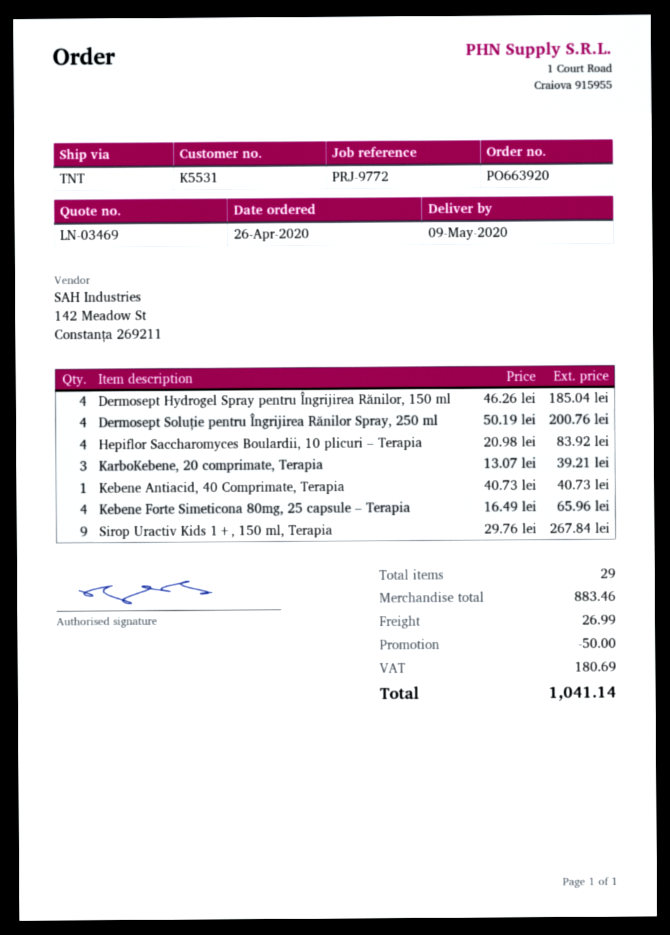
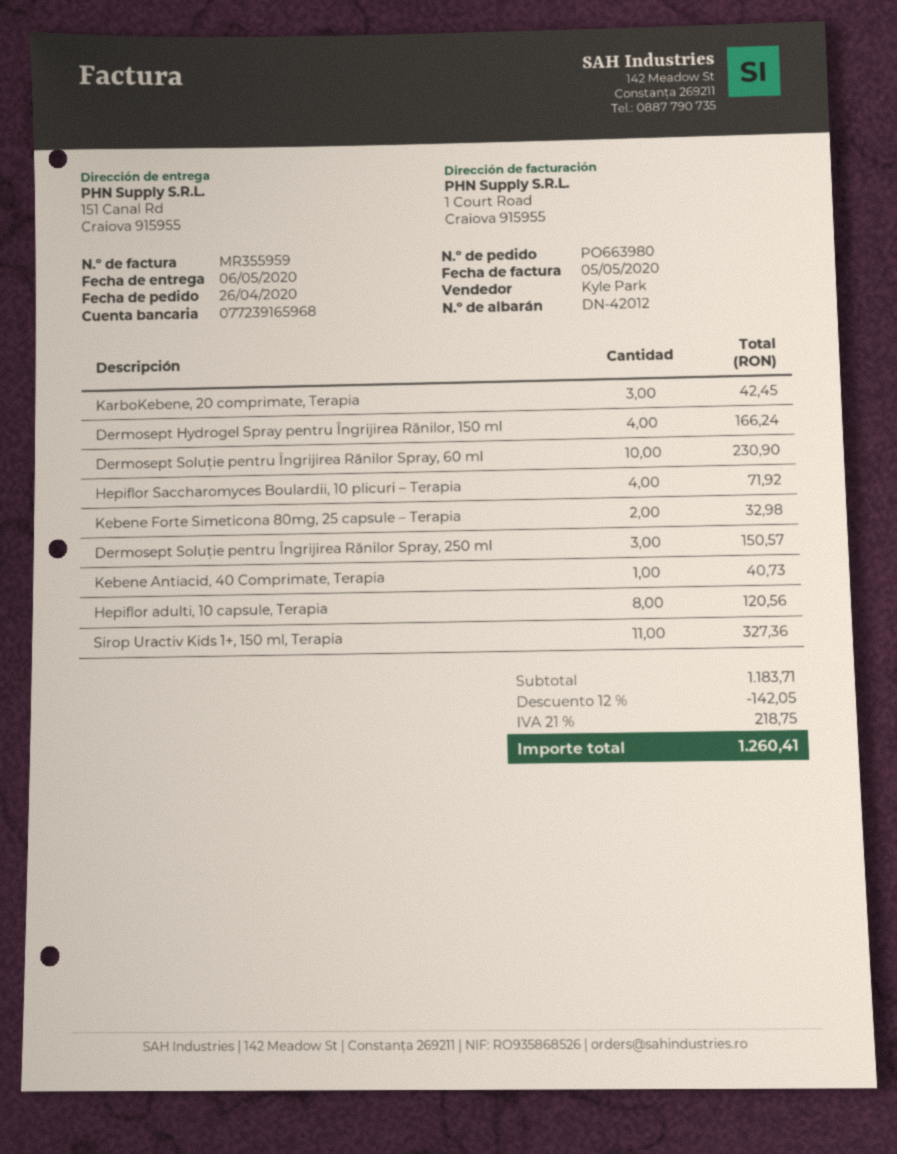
order number: PO663920 -> PO663980
delivery date: 2020-05-09 -> 2020-05-06
Dermosept Hydrogel Spray pentru Îngrijirea Rănilor, 150 ml: 4 for 185.04 -> 4 for 166.24
Dermosept Soluție pentru Îngrijirea Rănilor Spray, 250 ml: 4 for 200.76 -> 3 for 150.57
Hepiflor Saccharomyces Boulardii, 10 plicuri – Terapia: 4 for 83.92 -> 4 for 71.92
KarboKebene, 20 comprimate, Terapia: 3 for 39.21 -> 3 for 42.45
Kebene Forte Simeticona 80mg, 25 capsule – Terapia: 4 for 65.96 -> 2 for 32.98
Sirop Uractiv Kids 1+, 150 ml, Terapia: 9 for 267.84 -> 11 for 327.36
Dermosept Soluție pentru Îngrijirea Rănilor Spray, 60 ml: none -> 10 for 230.90
Hepiflor adulti, 10 capsule, Terapia: none -> 8 for 120.56
subtotal: 883.46 -> 1183.71
discount: 50.00 -> 142.05
shipping: 26.99 -> none
tax: 180.69 -> 218.75
total: 1041.14 -> 1260.41

